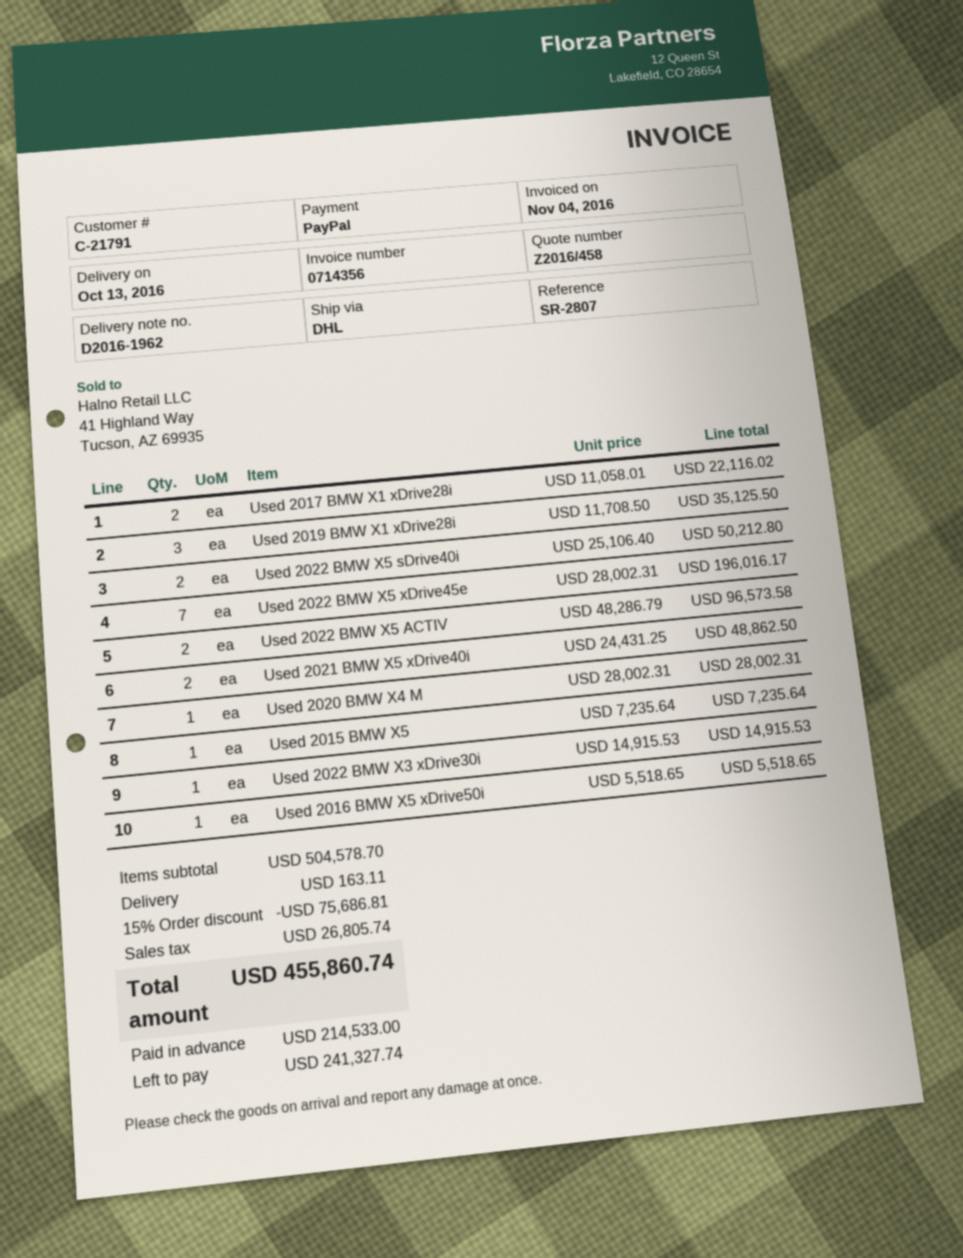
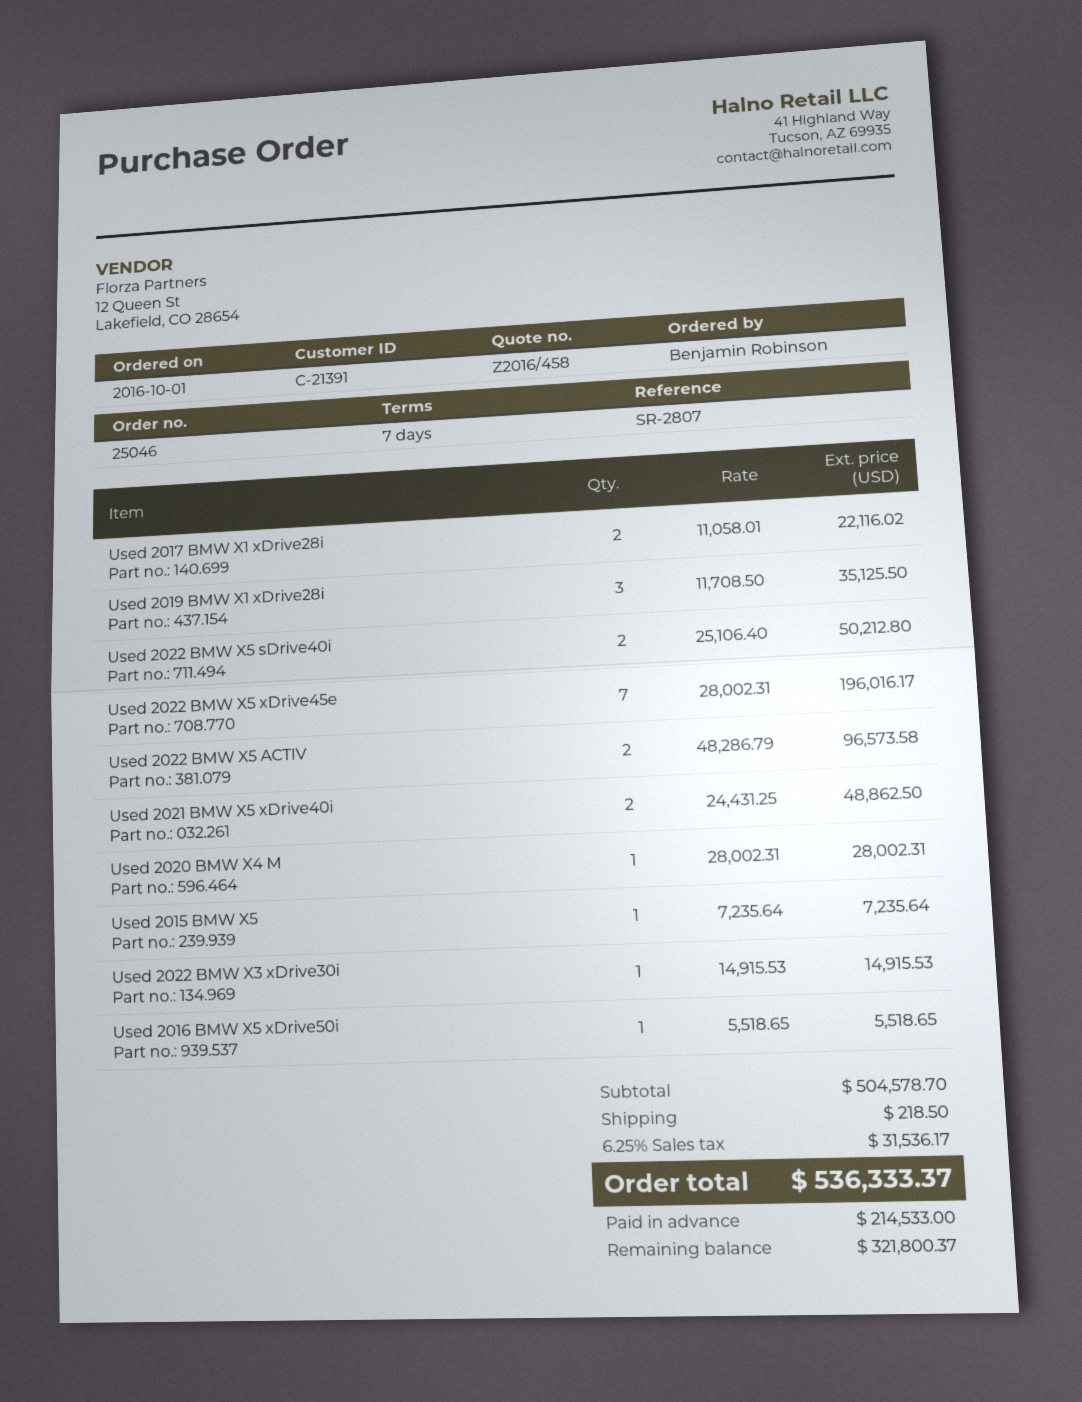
customer number: C-21791 -> C-21391
discount: 15% = 75686.81 -> none
shipping: 163.11 -> 218.50
tax: 26805.74 -> 31536.17
total: 455860.74 -> 536333.37
balance: 241327.74 -> 321800.37

